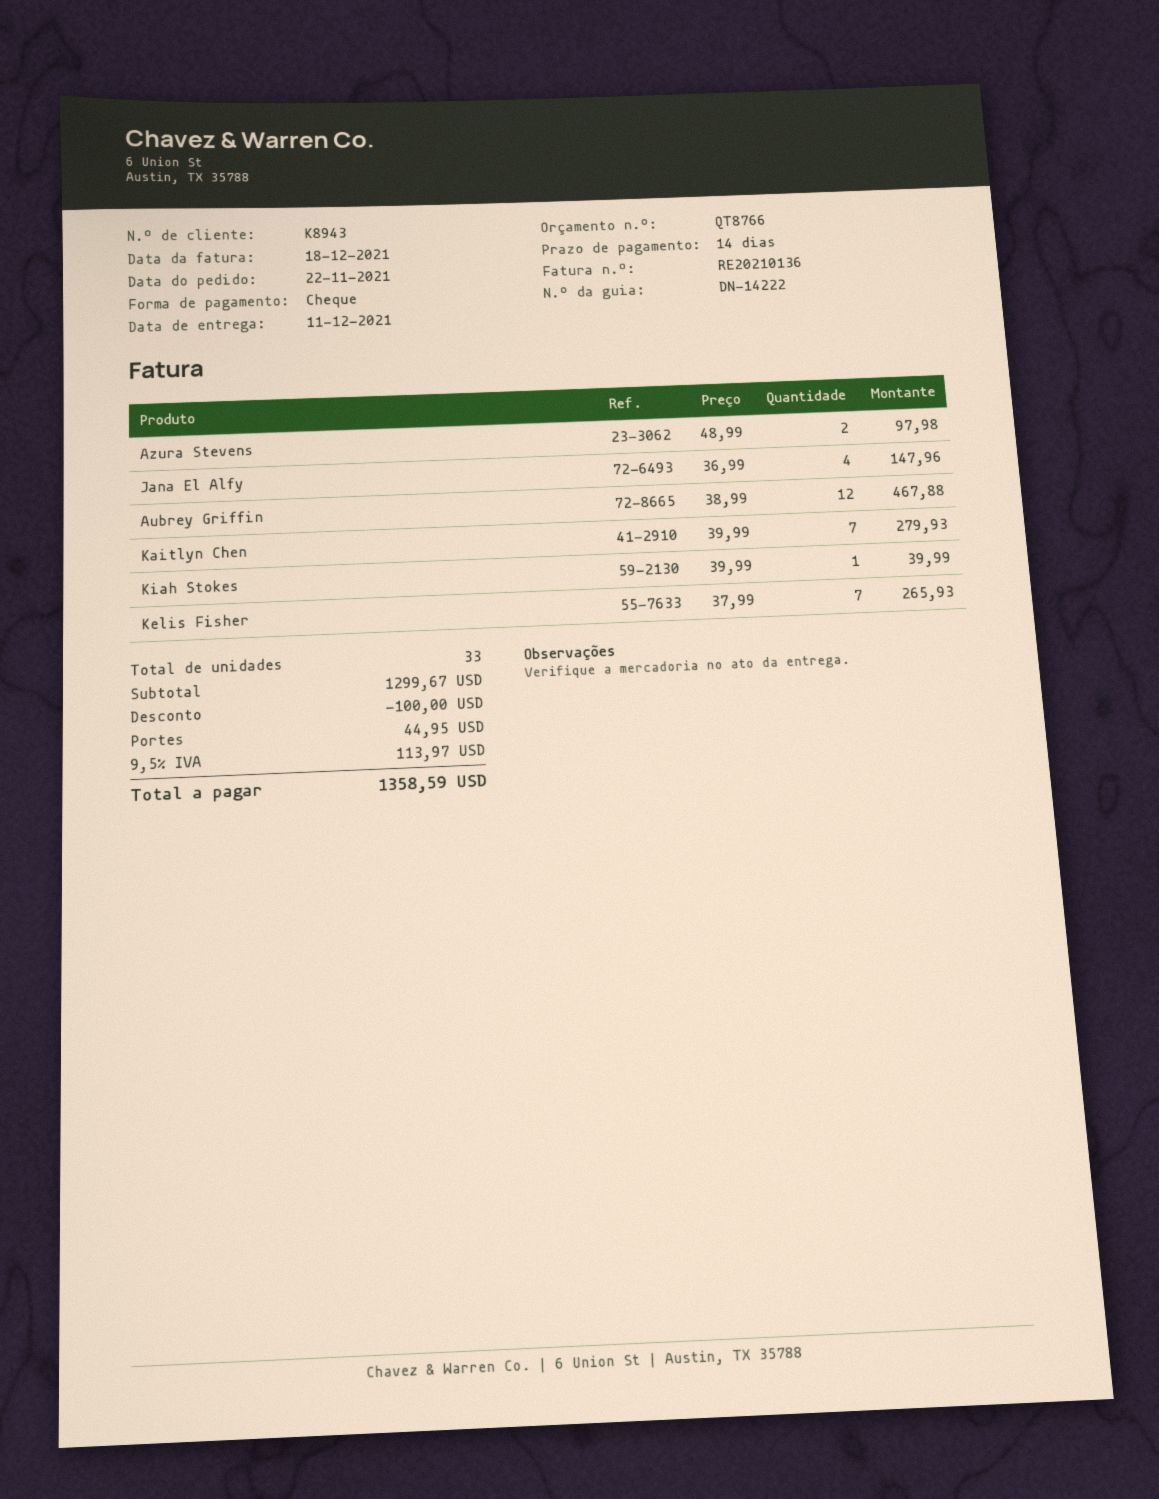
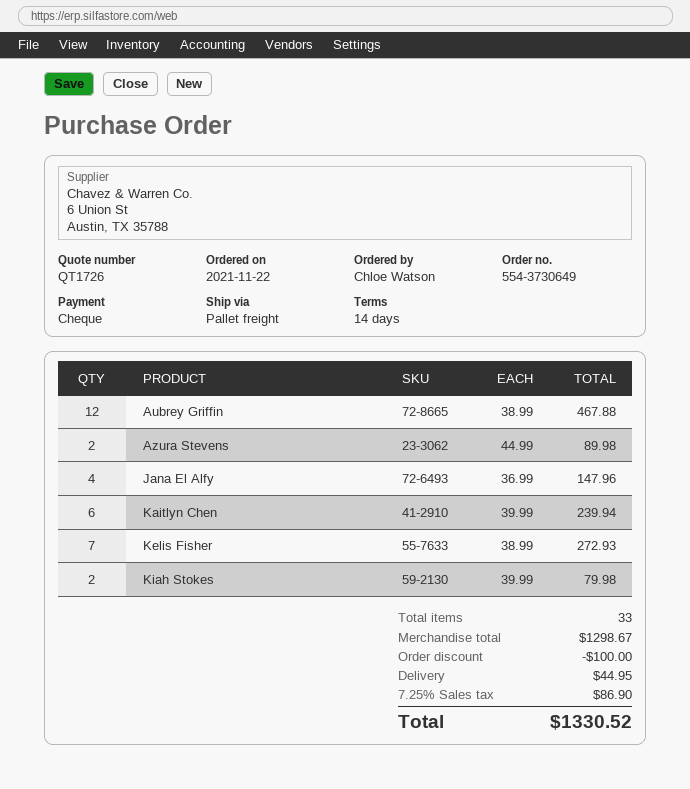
quote number: QT8766 -> QT1726
Azura Stevens: 2 x 48.99 = 97.98 -> 2 x 44.99 = 89.98
Kaitlyn Chen: 7 x 39.99 = 279.93 -> 6 x 39.99 = 239.94
Kiah Stokes: 1 x 39.99 = 39.99 -> 2 x 39.99 = 79.98
Kelis Fisher: 7 x 37.99 = 265.93 -> 7 x 38.99 = 272.93
subtotal: 1299.67 -> 1298.67
tax: 9.5% = 113.97 -> 7.25% = 86.90
total: 1358.59 -> 1330.52

